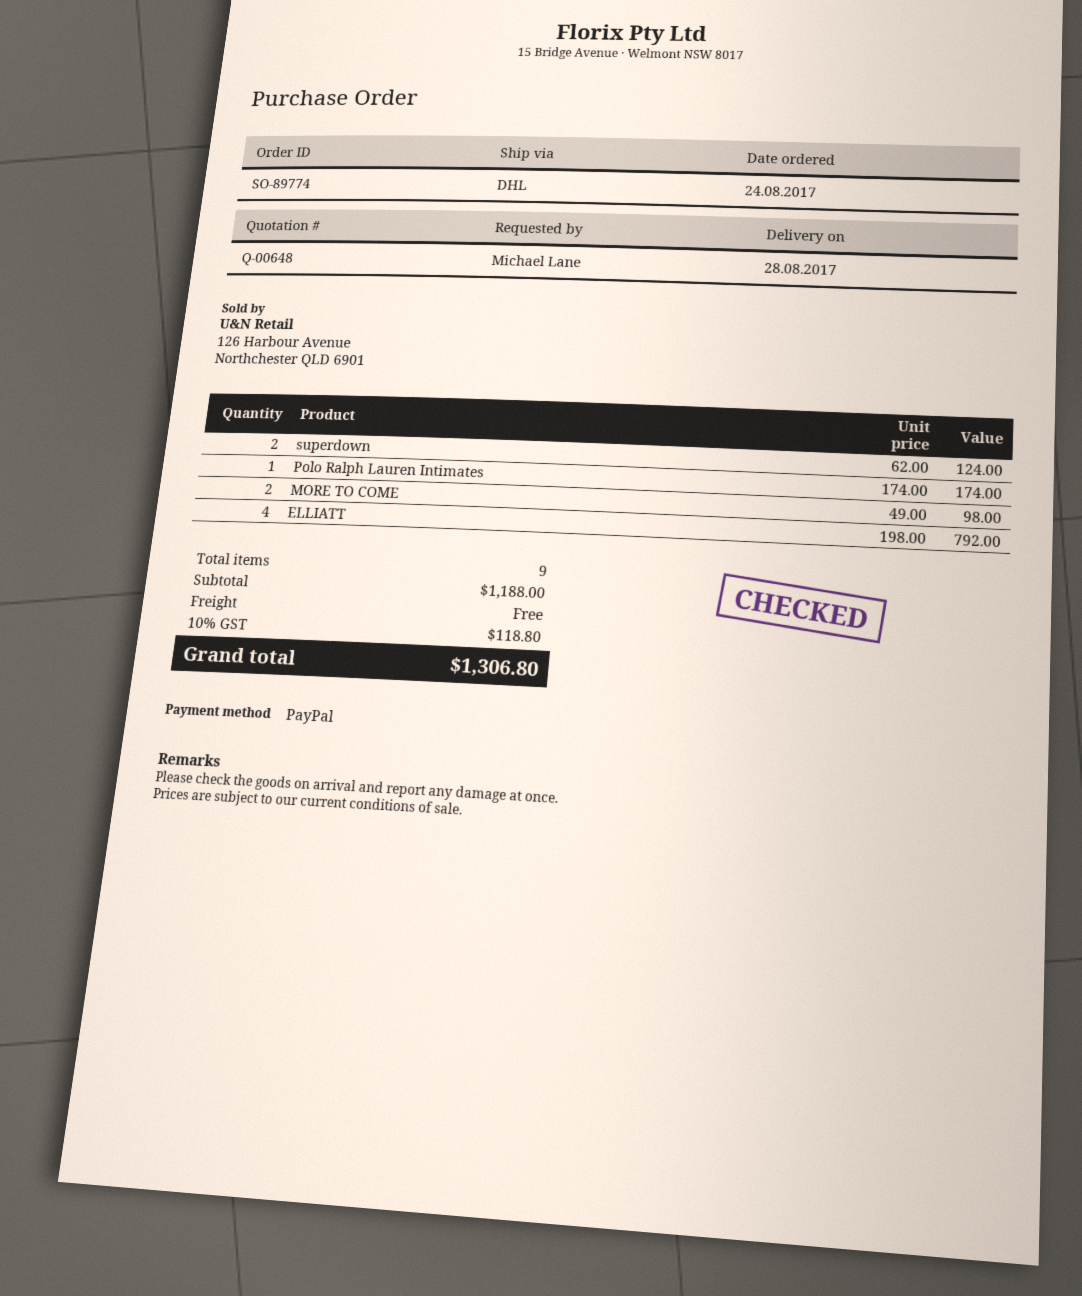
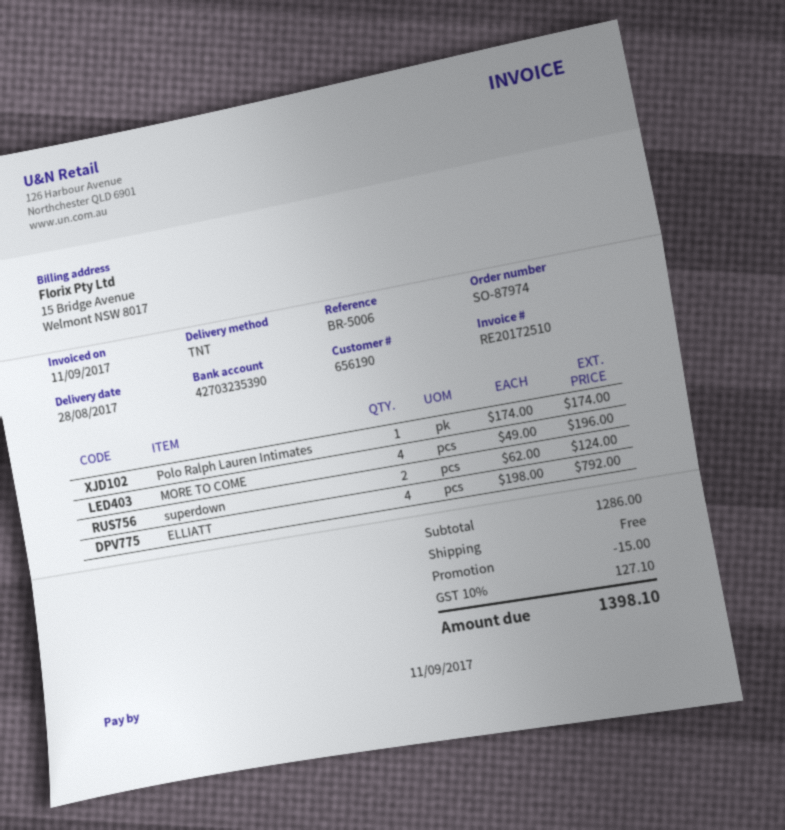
order number: SO-89774 -> SO-87974
shipping method: DHL -> TNT
MORE TO COME: 2 x 49.00 = 98.00 -> 4 x 49.00 = 196.00
subtotal: 1188.00 -> 1286.00
discount: none -> 15.00
tax: 10% = 118.80 -> 10% = 127.10
total: 1306.80 -> 1398.10

